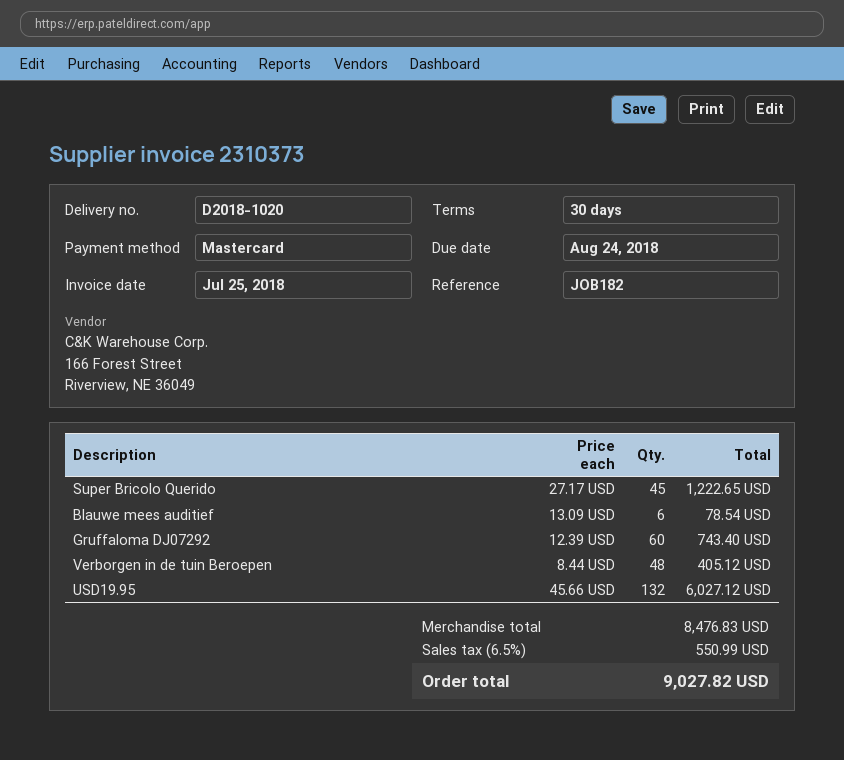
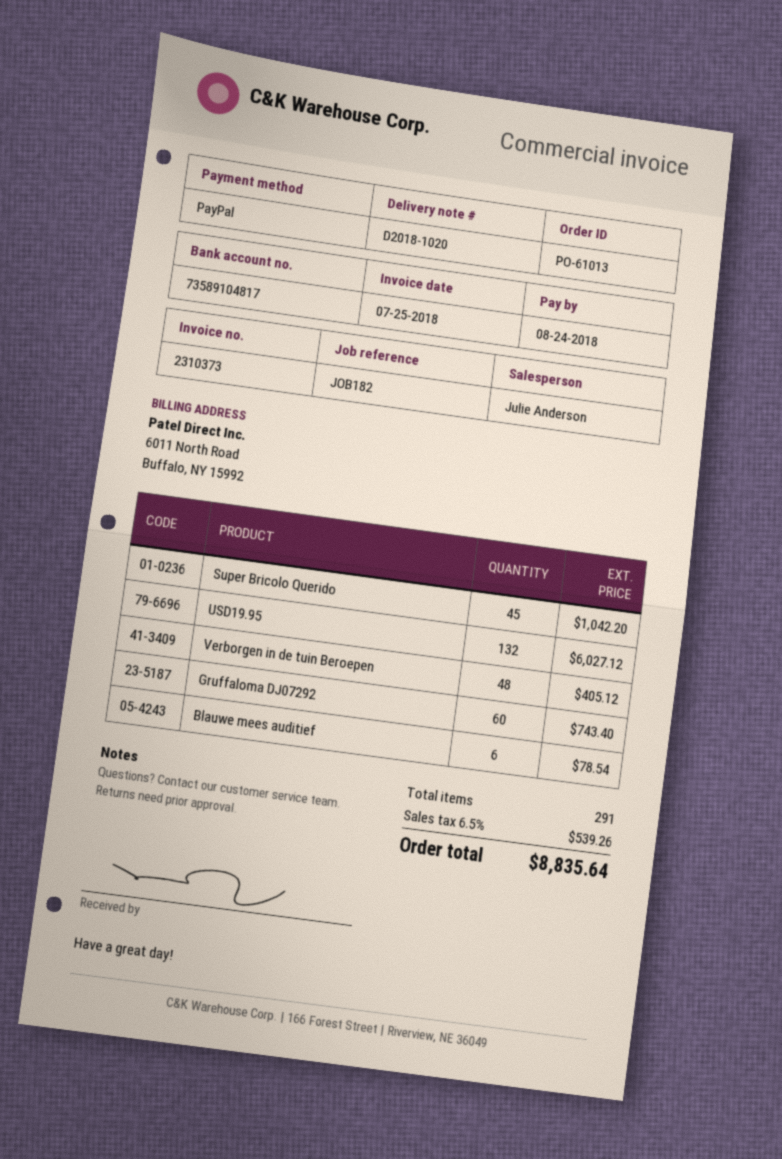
payment method: Mastercard -> PayPal
Super Bricolo Querido: 45 for 1222.65 -> 45 for 1042.20
tax: 6.5% = 550.99 -> 6.5% = 539.26
total: 9027.82 -> 8835.64

